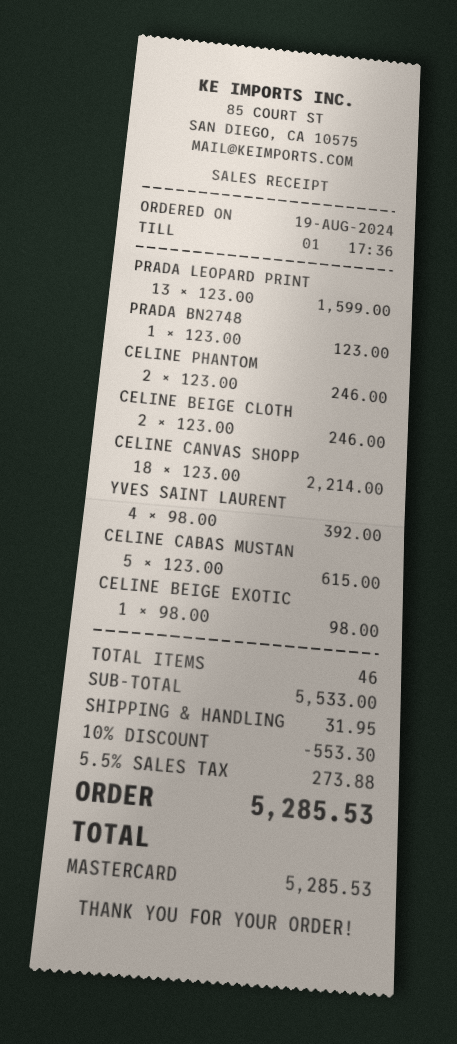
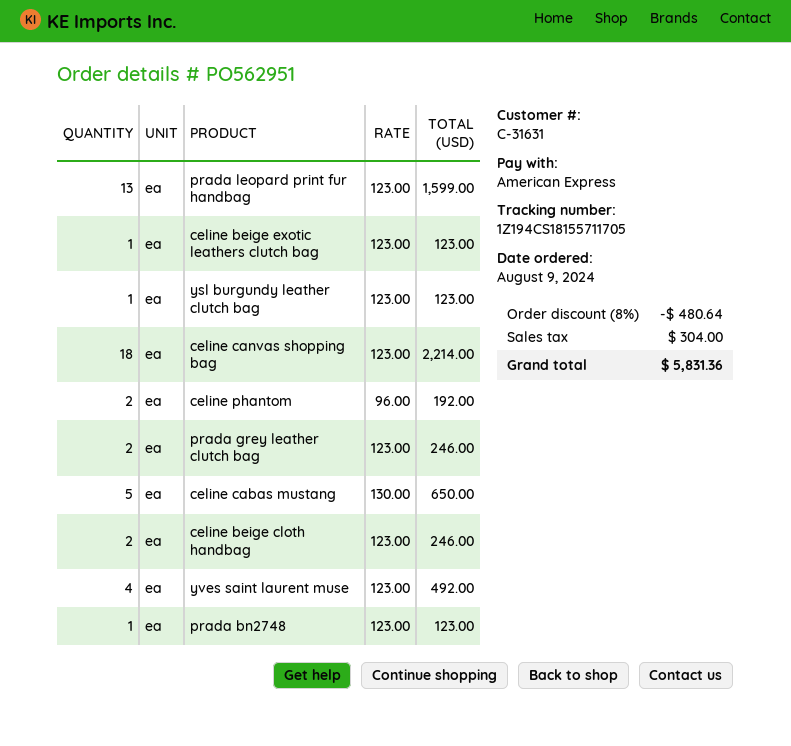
order date: 2024-08-19 -> 2024-08-09
payment method: Mastercard -> American Express
CELINE PHANTOM: 2 x 123.00 = 246.00 -> 2 x 96.00 = 192.00
YVES SAINT LAURENT: 4 x 98.00 = 392.00 -> 4 x 123.00 = 492.00
CELINE CABAS MUSTAN: 5 x 123.00 = 615.00 -> 5 x 130.00 = 650.00
CELINE BEIGE EXOTIC: 1 x 98.00 = 98.00 -> 1 x 123.00 = 123.00
ysl burgundy leather clutch bag: none -> 1 x 123.00 = 123.00
prada grey leather clutch bag: none -> 2 x 123.00 = 246.00
discount: 10% = 553.30 -> 8% = 480.64
shipping: 31.95 -> none
tax: 273.88 -> 304.00
total: 5285.53 -> 5831.36

